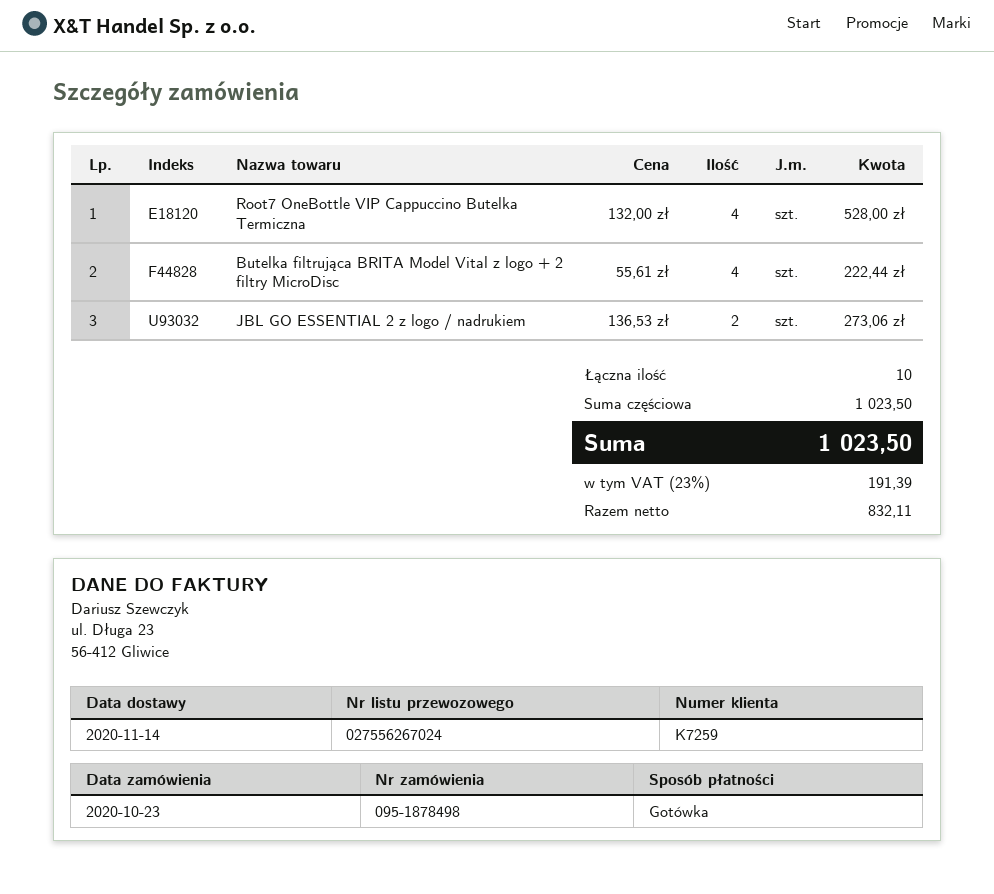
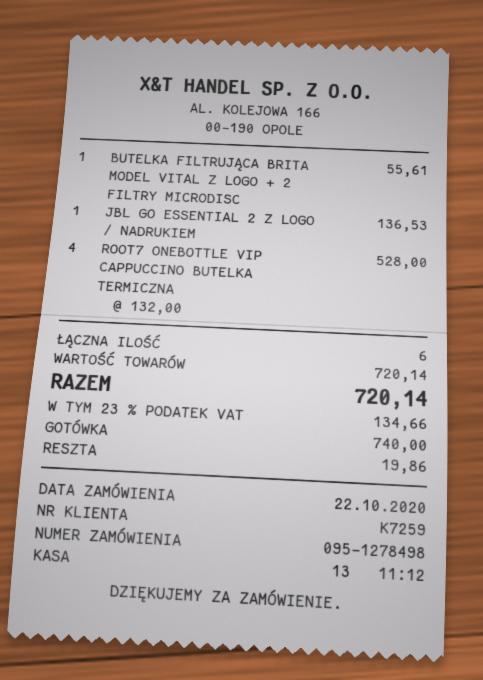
order number: 095-1878498 -> 095-1278498
order date: 2020-10-23 -> 2020-10-22
Butelka filtrująca BRITA Model Vital z logo + 2 filtry MicroDisc: 4 x 55.61 = 222.44 -> 1 x 55.61 = 55.61
JBL GO ESSENTIAL 2 z logo / nadrukiem: 2 x 136.53 = 273.06 -> 1 x 136.53 = 136.53
total quantity: 10 -> 6
subtotal: 1023.50 -> 720.14
tax: 23% = 191.39 -> 23% = 134.66
total: 1023.50 -> 720.14

